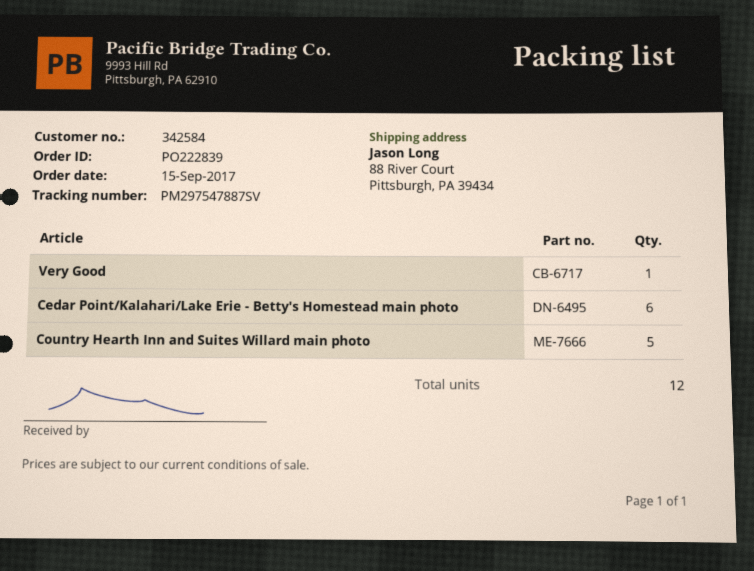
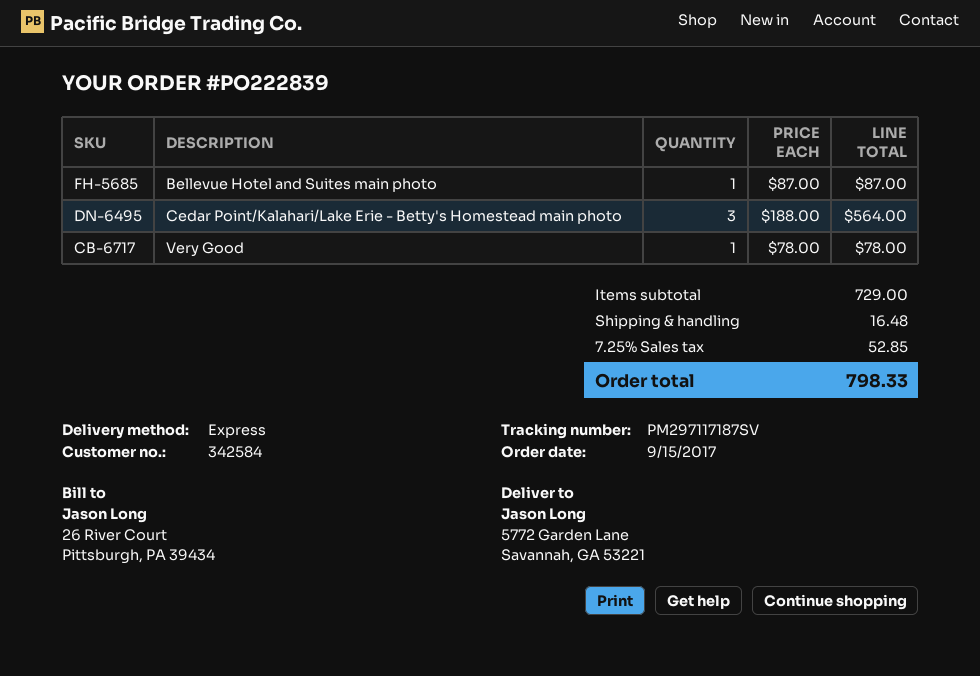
tracking number: PM297547887SV -> PM297117187SV
ship to: 88 River Court, Pittsburgh, PA 39434 -> 5772 Garden Lane, Savannah, GA 53221
Cedar Point/Kalahari/Lake Erie - Betty's Homestead main photo: 6 -> 3
Country Hearth Inn and Suites Willard main photo: 5 -> none
Bellevue Hotel and Suites main photo: none -> 1

